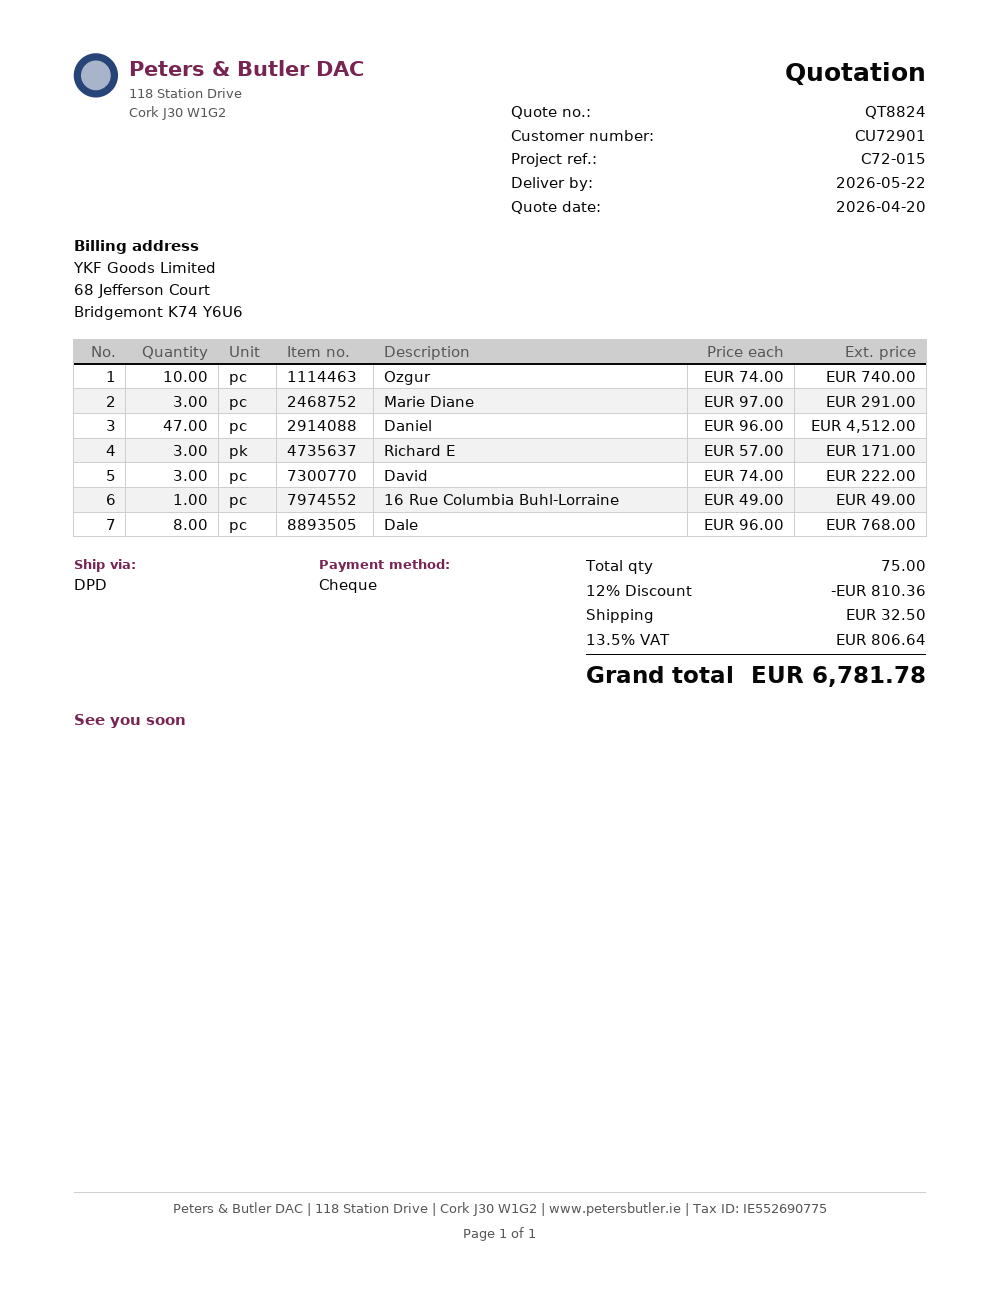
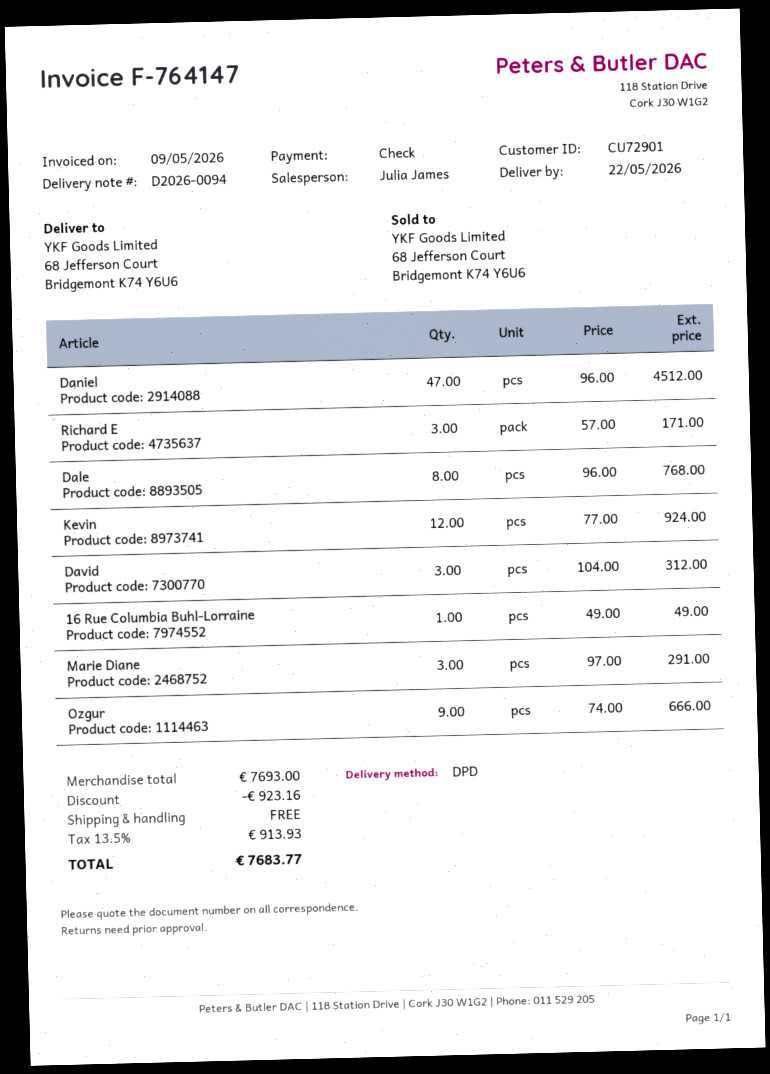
Ozgur: 10 x 74.00 = 740.00 -> 9 x 74.00 = 666.00
David: 3 x 74.00 = 222.00 -> 3 x 104.00 = 312.00
Kevin: none -> 12 x 77.00 = 924.00
discount: 810.36 -> 923.16
shipping: 32.50 -> 0.00
tax: 13.5% = 806.64 -> 13.5% = 913.93
total: 6781.78 -> 7683.77

